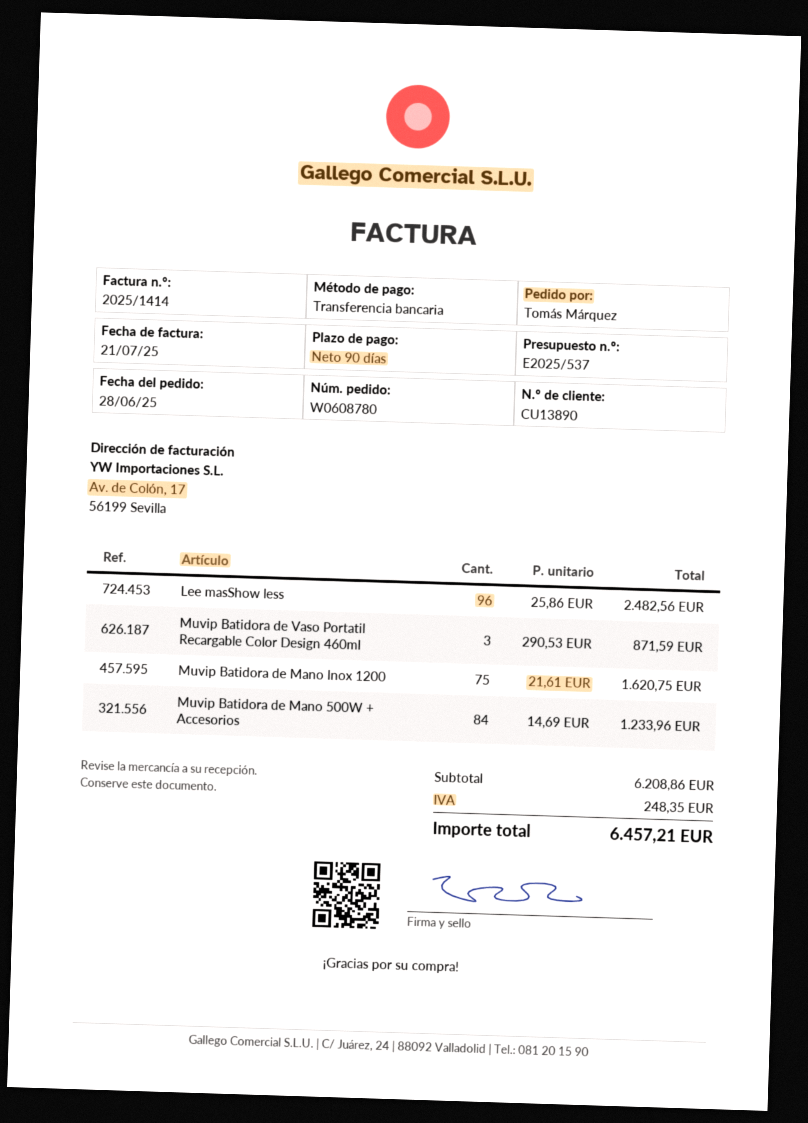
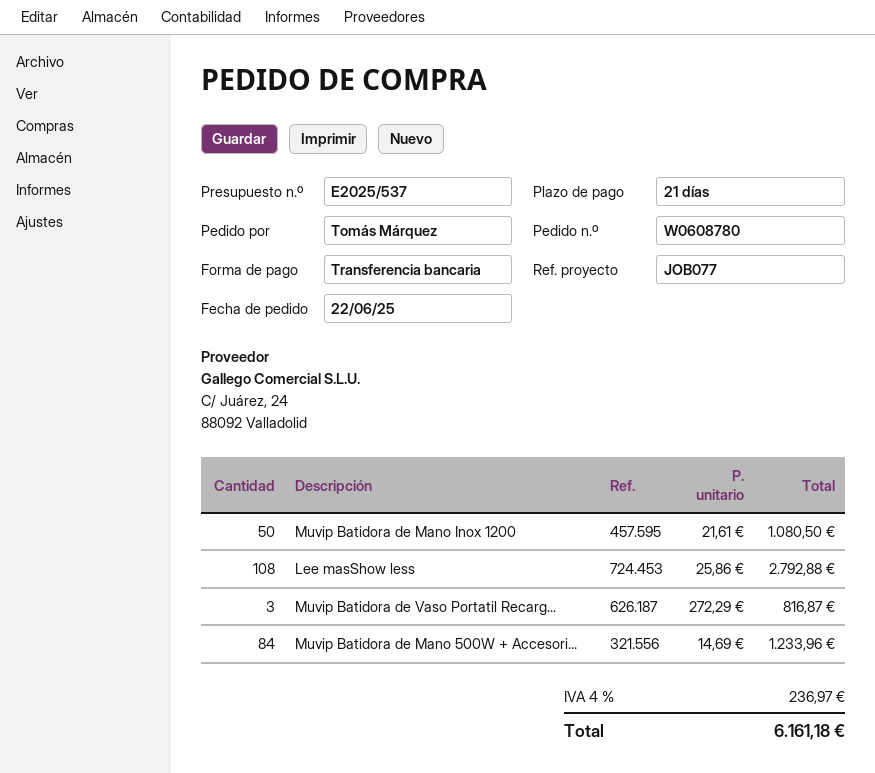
order date: 2025-06-28 -> 2025-06-22
payment terms: 90 days -> 21 days
Lee masShow less: 96 x 25.86 = 2482.56 -> 108 x 25.86 = 2792.88
Muvip Batidora de Vaso Portatil Recargable Color Design 460ml: 3 x 290.53 = 871.59 -> 3 x 272.29 = 816.87
Muvip Batidora de Mano Inox 1200: 75 x 21.61 = 1620.75 -> 50 x 21.61 = 1080.50
tax: 248.35 -> 236.97
total: 6457.21 -> 6161.18

